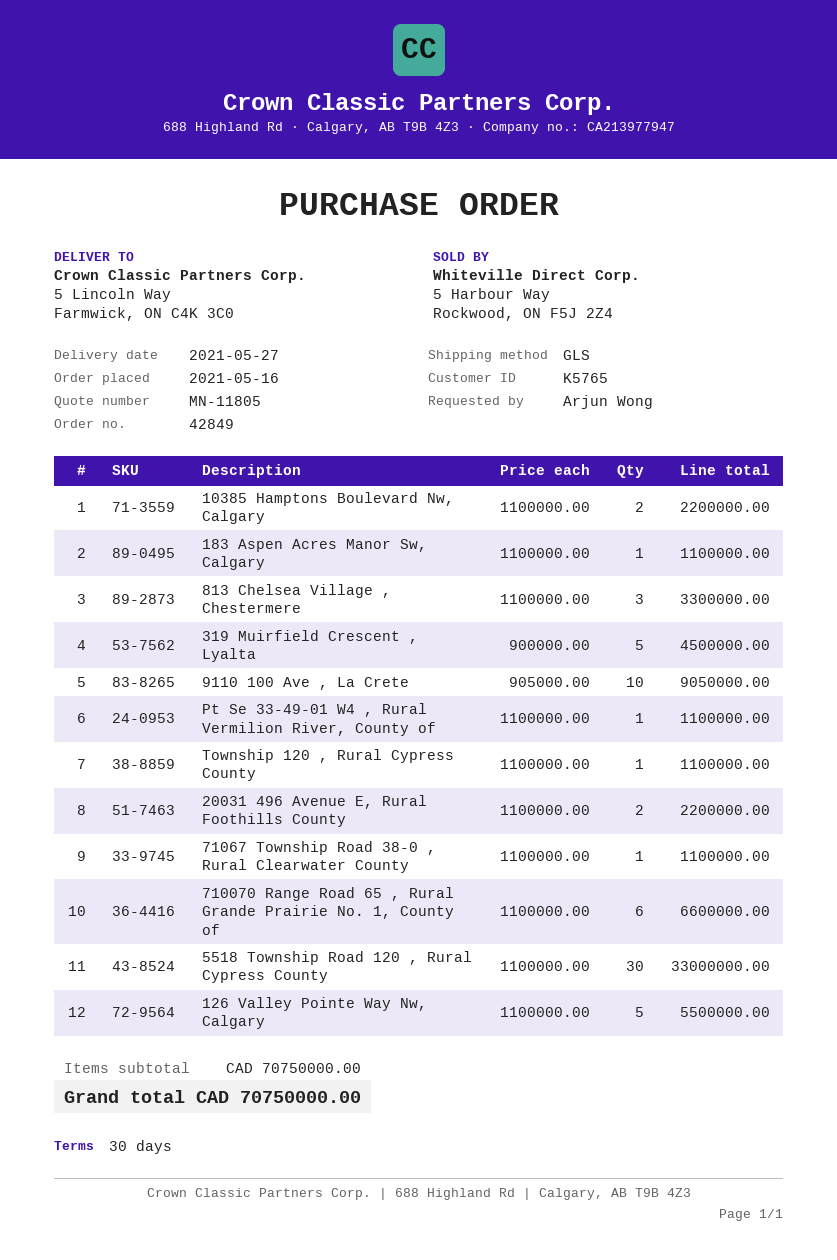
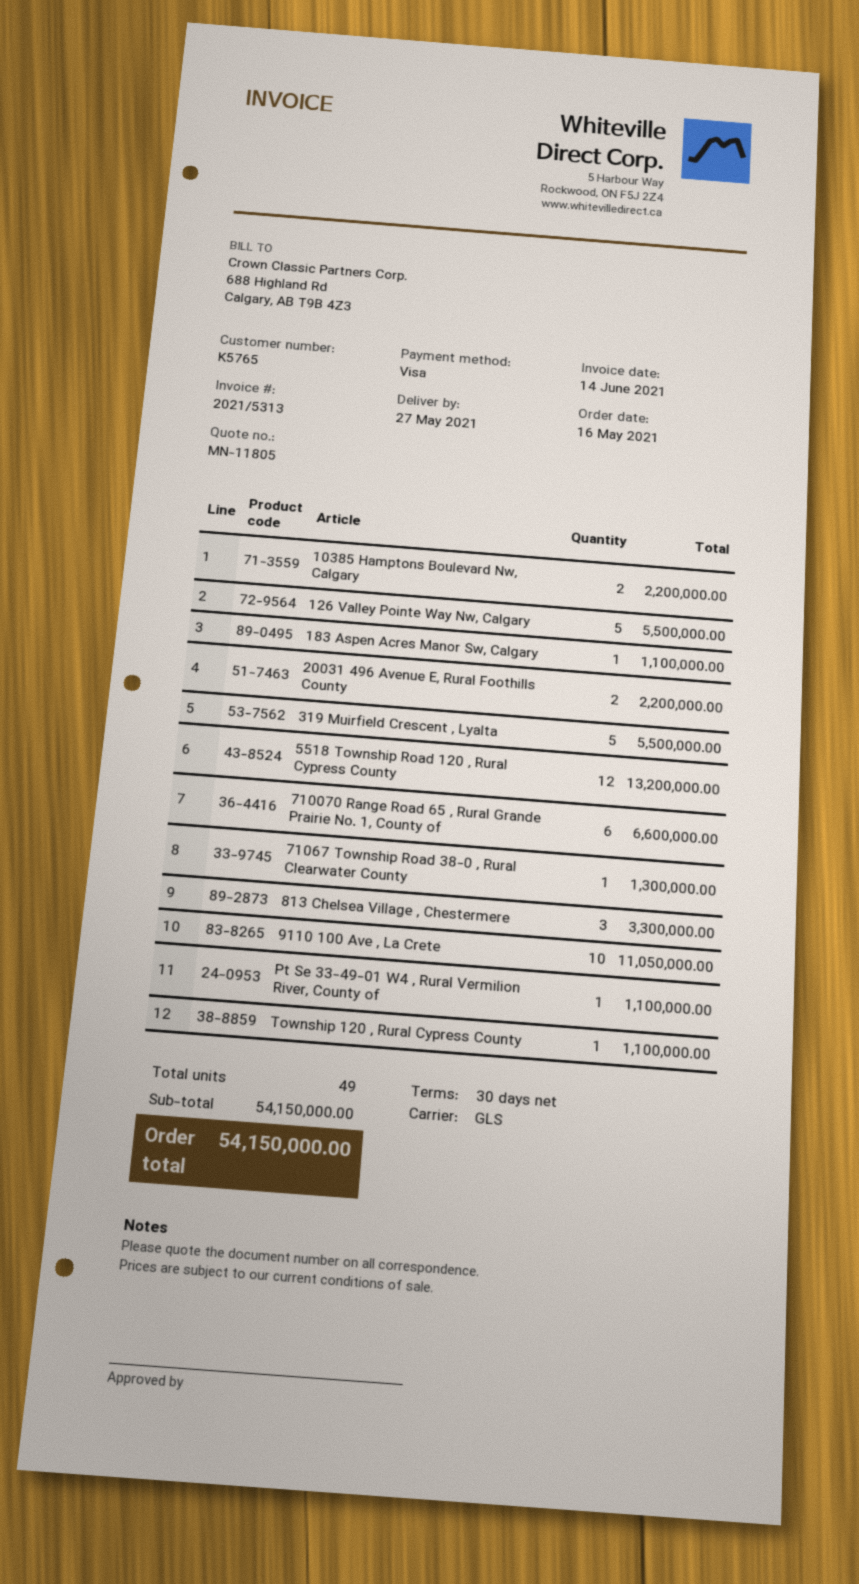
319 Muirfield Crescent , Lyalta: 5 for 4500000.00 -> 5 for 5500000.00
9110 100 Ave , La Crete: 10 for 9050000.00 -> 10 for 11050000.00
71067 Township Road 38-0 , Rural Clearwater County: 1 for 1100000.00 -> 1 for 1300000.00
5518 Township Road 120 , Rural Cypress County: 30 for 33000000.00 -> 12 for 13200000.00
subtotal: 70750000.00 -> 54150000.00
total: 70750000.00 -> 54150000.00

